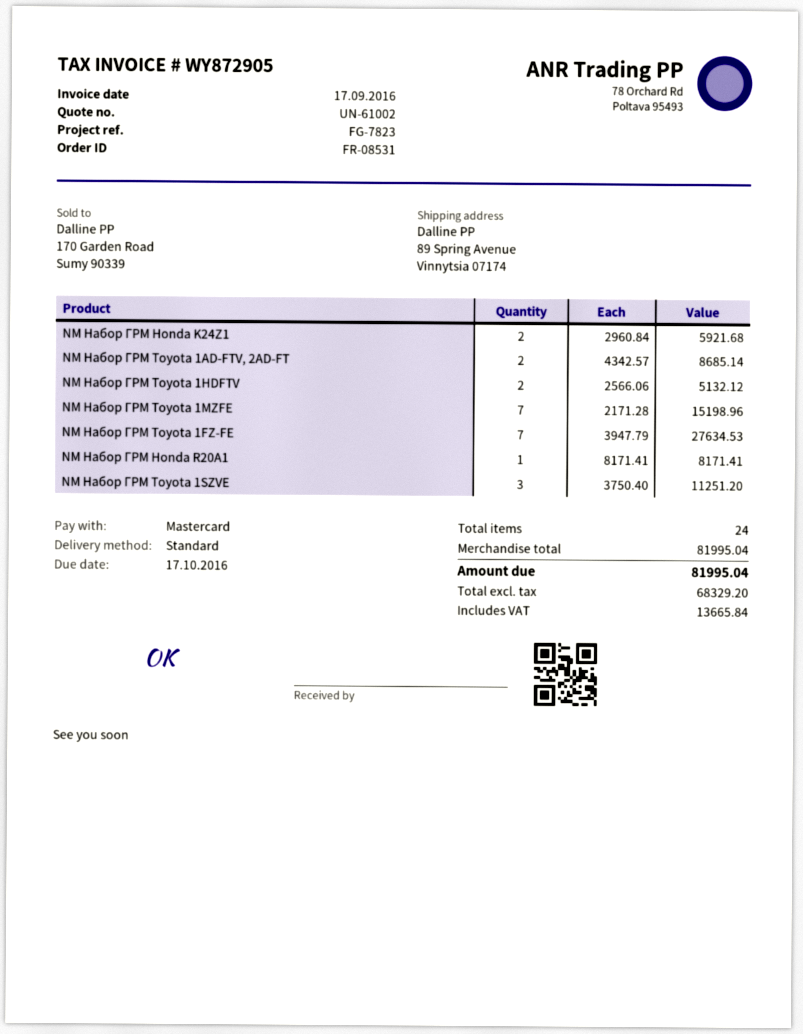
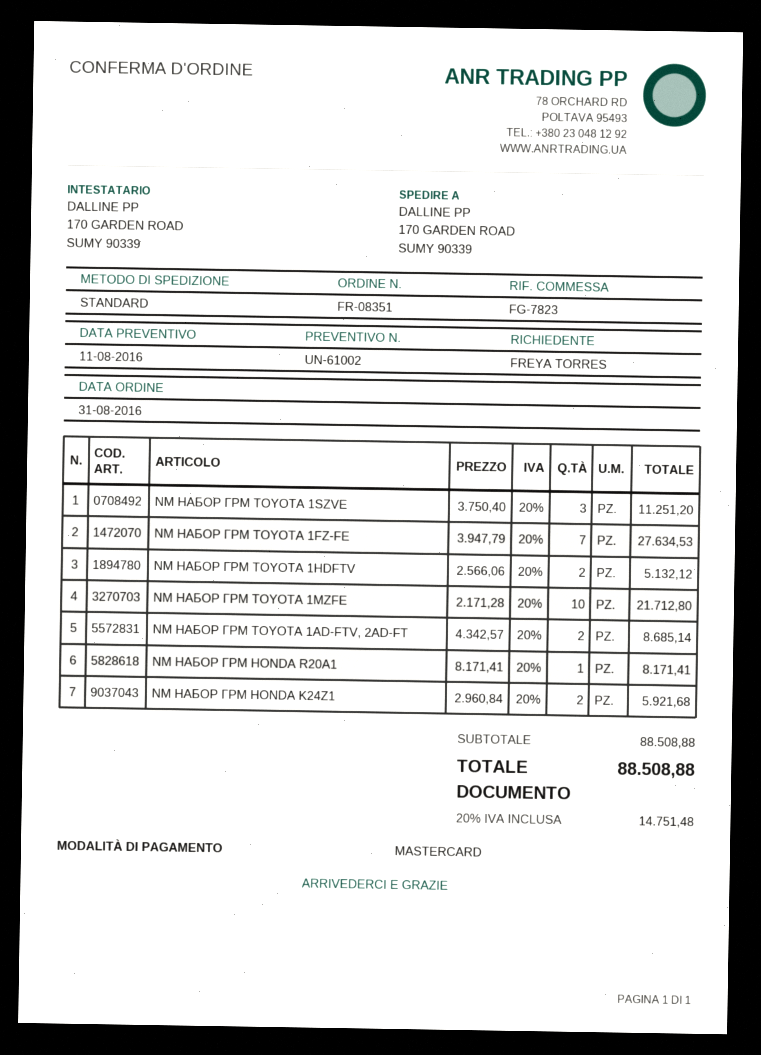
order number: FR-08531 -> FR-08351
ship to: 89 Spring Avenue, Vinnytsia 07174 -> 170 GARDEN ROAD, SUMY 90339
NM Набор ГРМ Toyota 1MZFE: 7 x 2171.28 = 15198.96 -> 10 x 2171.28 = 21712.80
subtotal: 81995.04 -> 88508.88
tax: 13665.84 -> 14751.48
total: 81995.04 -> 88508.88

